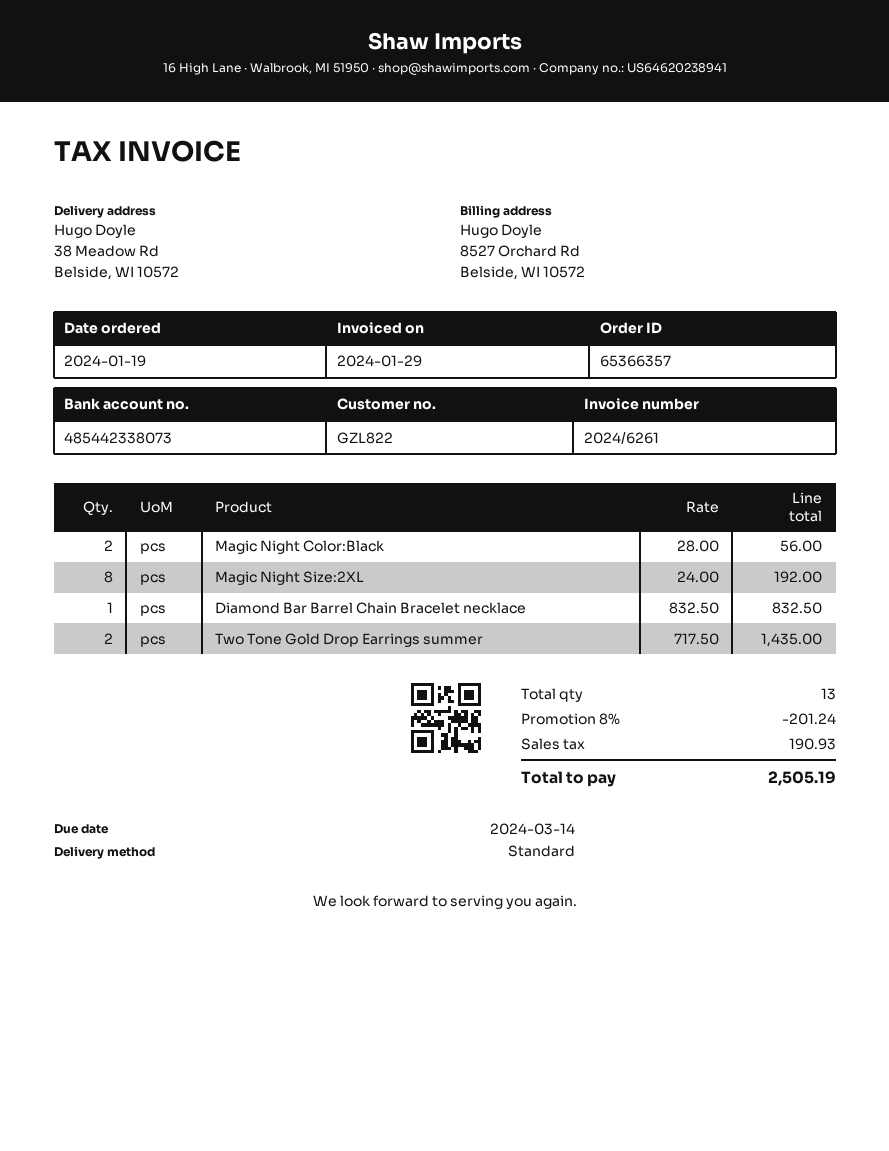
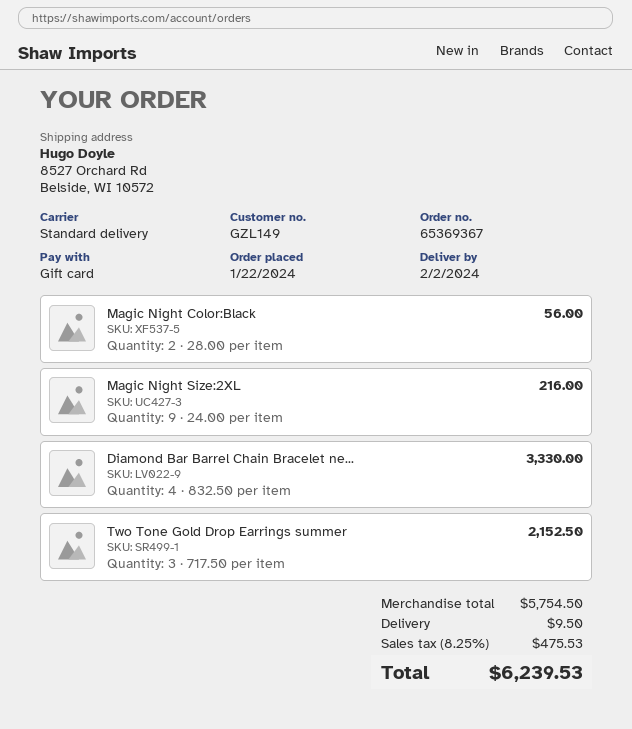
order number: 65366357 -> 65369367
order date: 2024-01-19 -> 2024-01-22
customer number: GZL822 -> GZL149
ship to: 38 Meadow Rd, Belside, WI 10572 -> 8527 Orchard Rd, Belside, WI 10572
Magic Night Size:2XL: 8 x 24.00 = 192.00 -> 9 x 24.00 = 216.00
Diamond Bar Barrel Chain Bracelet necklace: 1 x 832.50 = 832.50 -> 4 x 832.50 = 3330.00
Two Tone Gold Drop Earrings summer: 2 x 717.50 = 1435.00 -> 3 x 717.50 = 2152.50
discount: 8% = 201.24 -> none
shipping: none -> 9.50
tax: 190.93 -> 475.53
total: 2505.19 -> 6239.53

